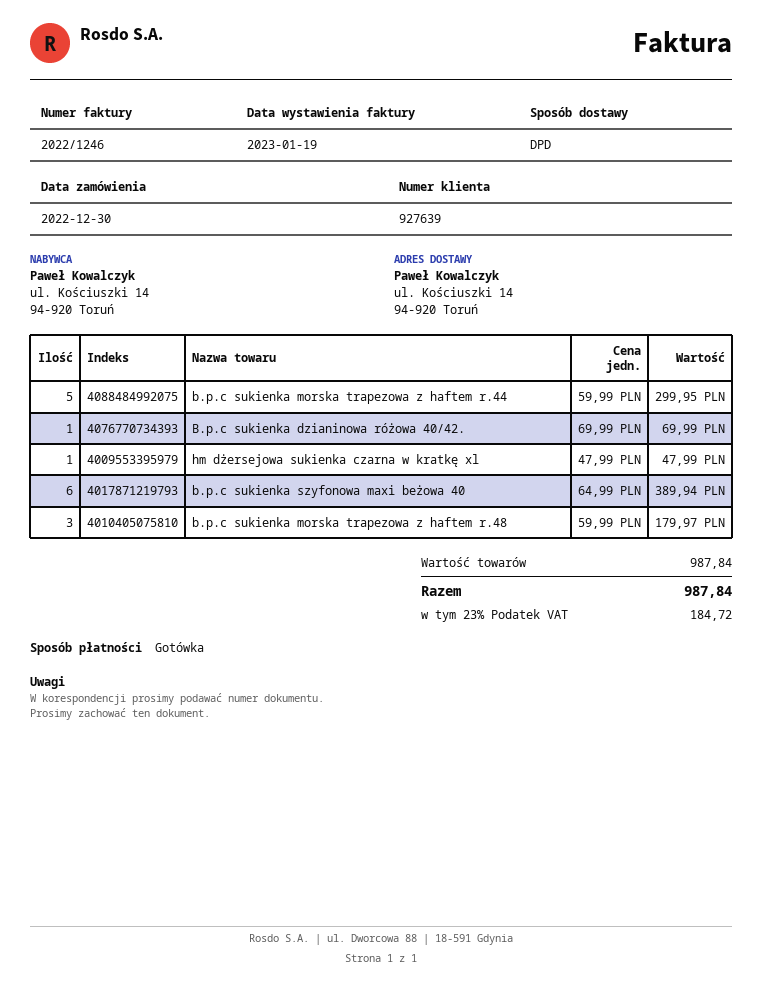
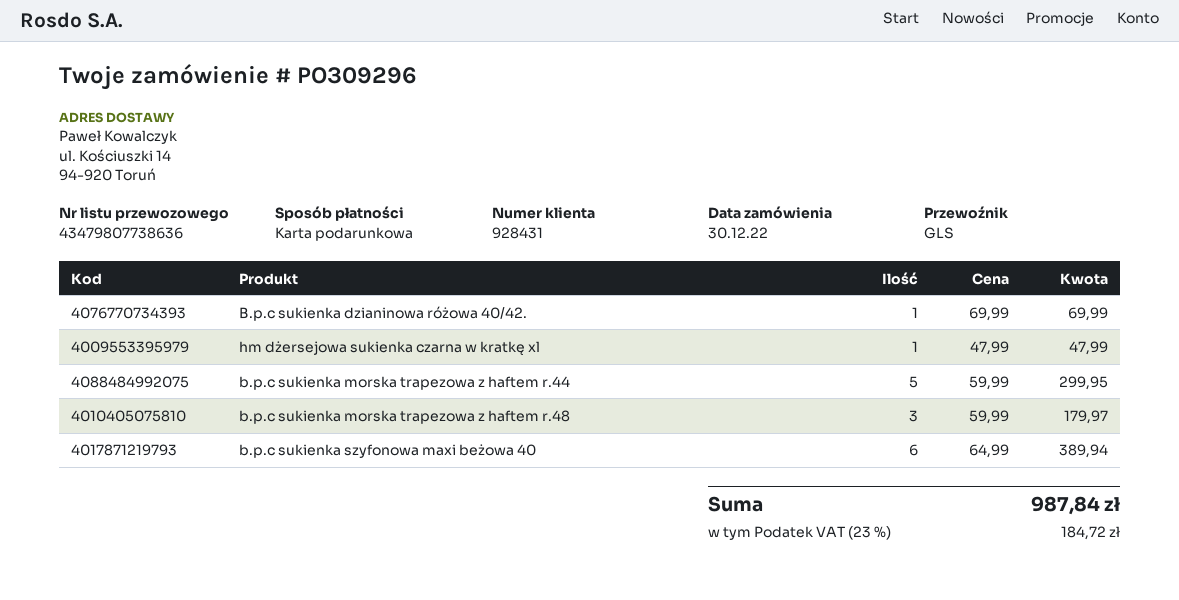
customer number: 927639 -> 928431
payment method: cash -> gift card
shipping method: DPD -> GLS

